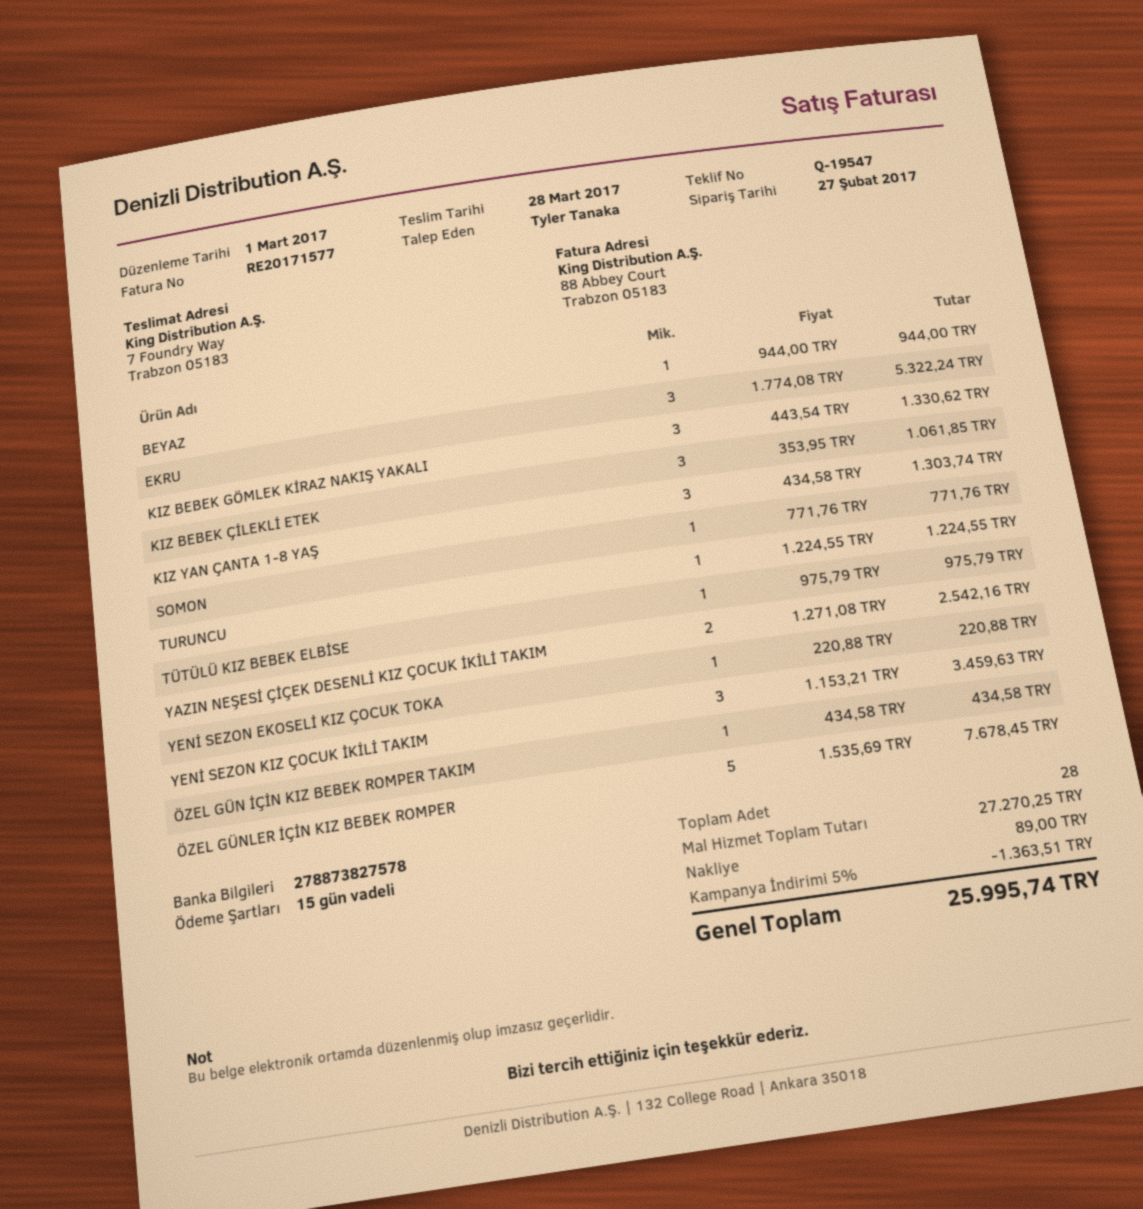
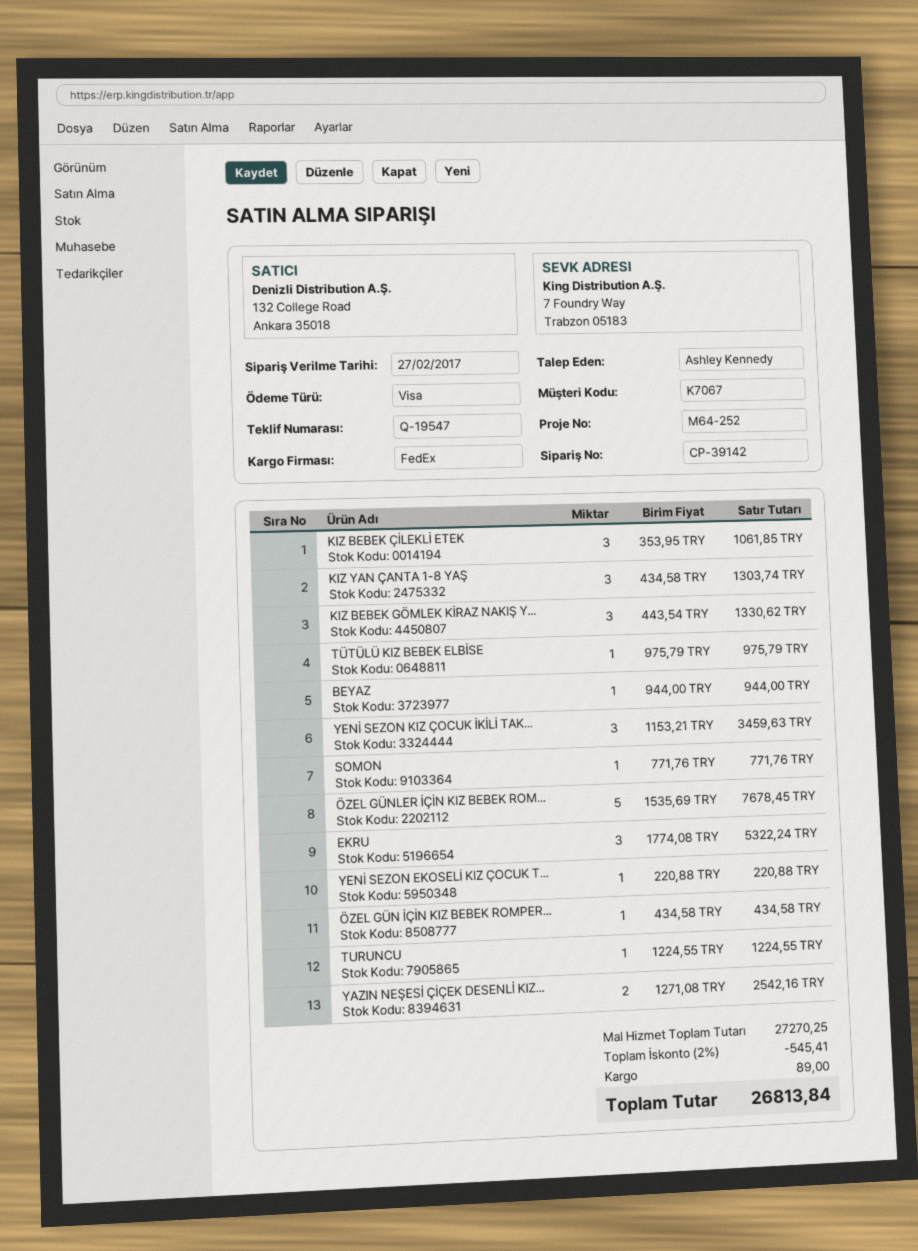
ordered by: Tyler Tanaka -> Ashley Kennedy
discount: 5% = 1363.51 -> 2% = 545.41
total: 25995.74 -> 26813.84

